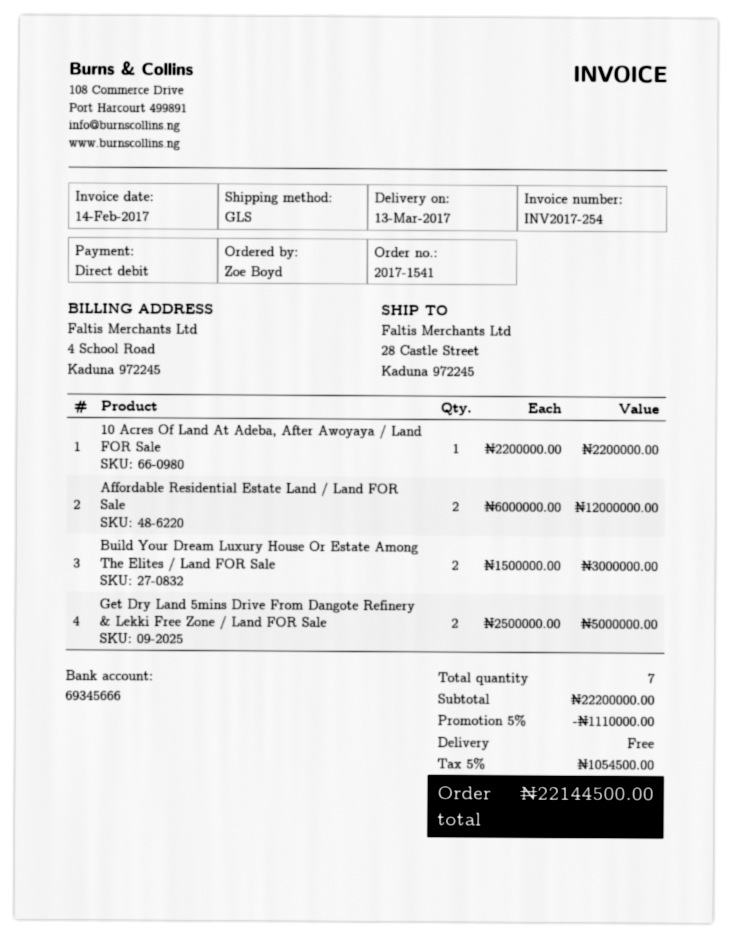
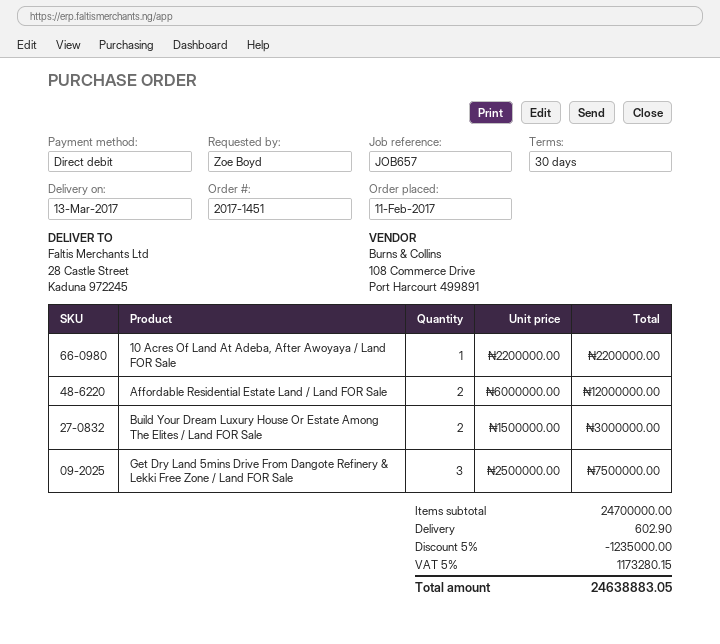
order number: 2017-1541 -> 2017-1451
Get Dry Land 5mins Drive From Dangote Refinery & Lekki Free Zone / Land FOR Sale: 2 x 2500000.00 = 5000000.00 -> 3 x 2500000.00 = 7500000.00
subtotal: 22200000.00 -> 24700000.00
discount: 5% = 1110000.00 -> 5% = 1235000.00
shipping: 0.00 -> 602.90
tax: 5% = 1054500.00 -> 5% = 1173280.15
total: 22144500.00 -> 24638883.05

